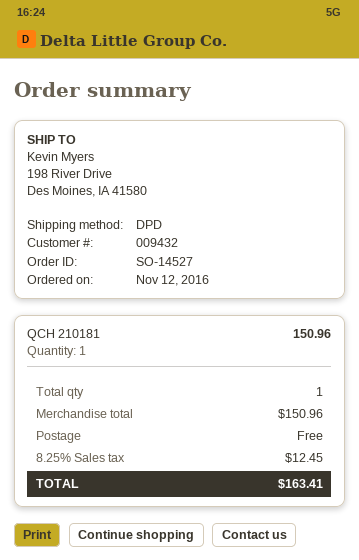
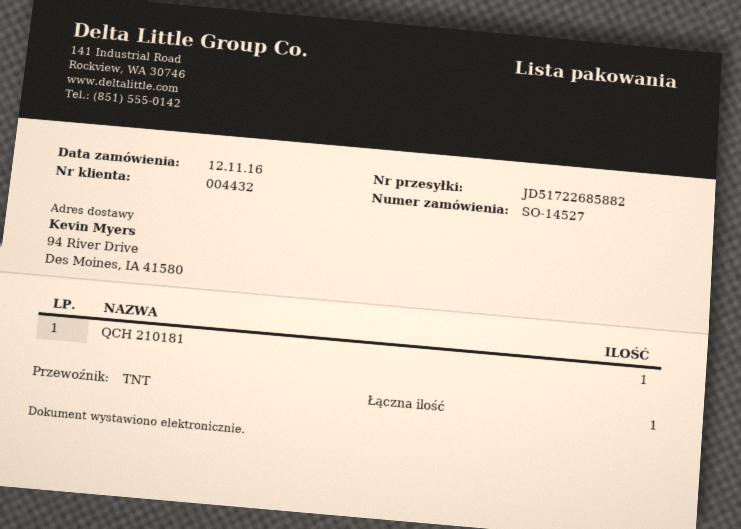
customer number: 009432 -> 004432
shipping method: DPD -> TNT
ship to: 198 River Drive, Des Moines, IA 41580 -> 94 River Drive, Des Moines, IA 41580

